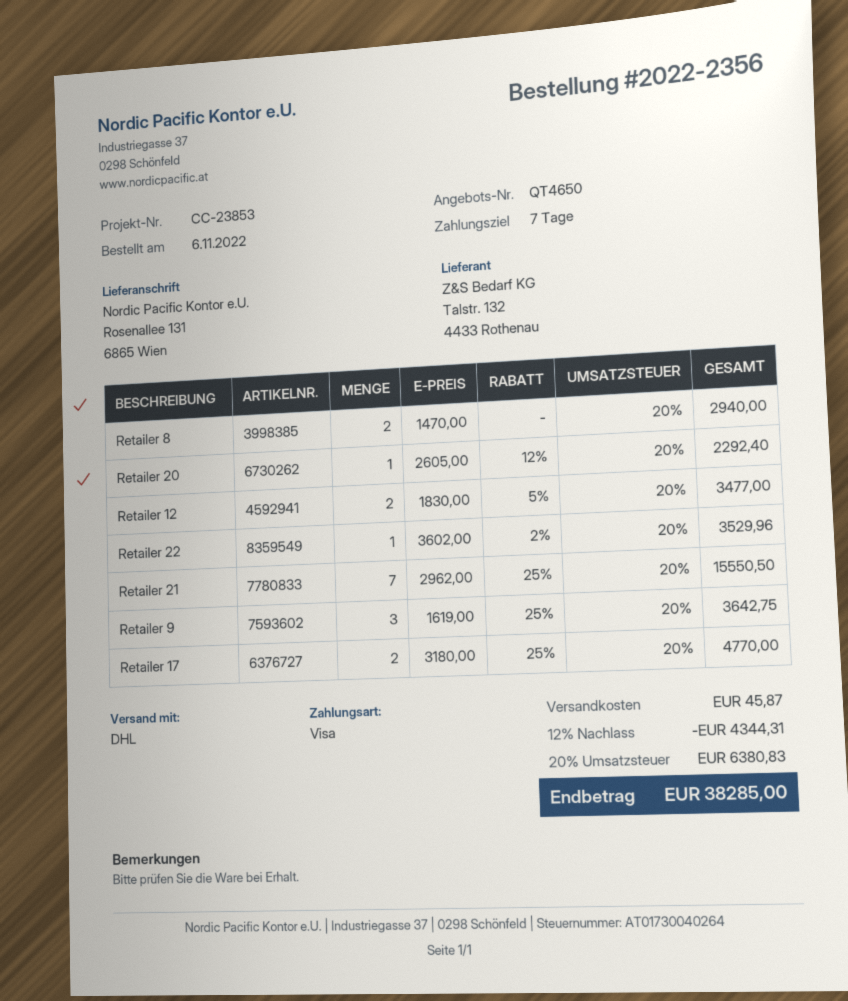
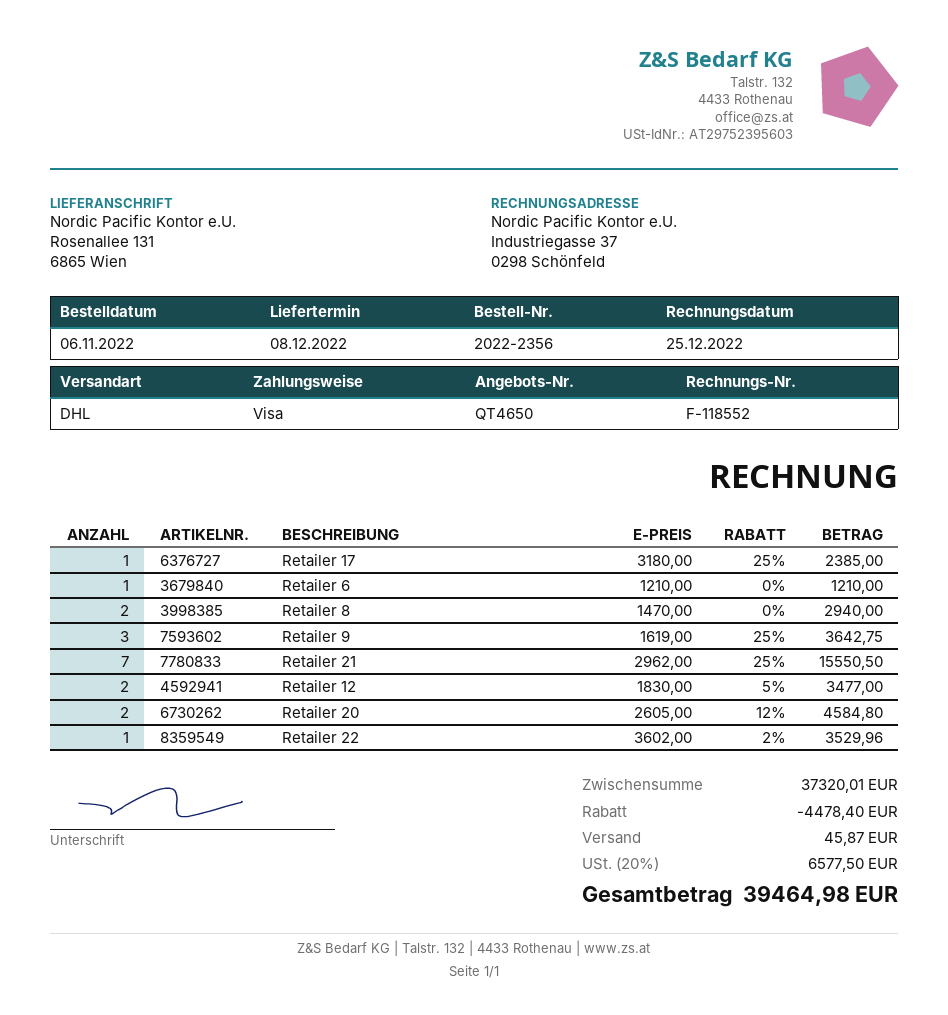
Retailer 20: 1 x 2605.00 - 12% = 2292.40 -> 2 x 2605.00 - 12% = 4584.80
Retailer 17: 2 x 3180.00 - 25% = 4770.00 -> 1 x 3180.00 - 25% = 2385.00
Retailer 6: none -> 1 x 1210.00 = 1210.00
discount: 4344.31 -> 4478.40
tax: 20% = 6380.83 -> 20% = 6577.50
total: 38285.00 -> 39464.98

